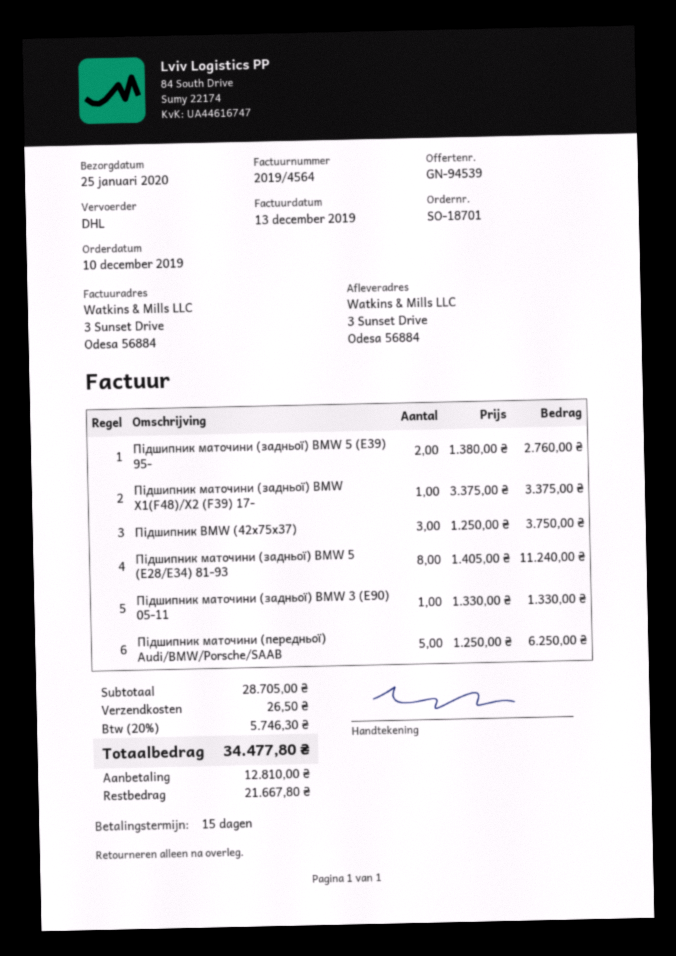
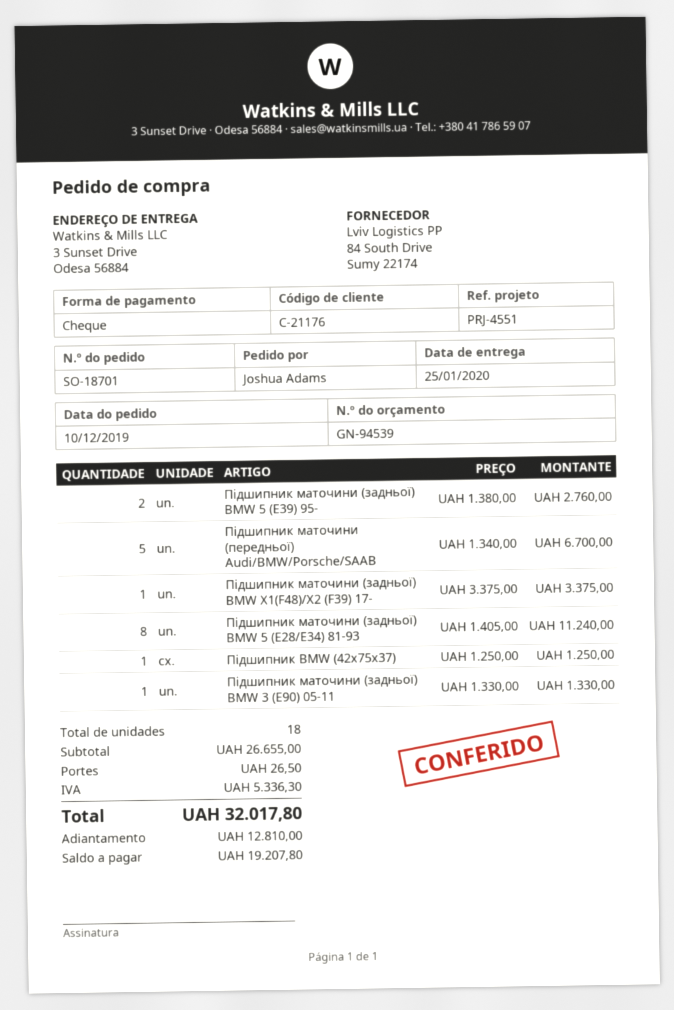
Підшипник BMW (42x75x37): 3 x 1250.00 = 3750.00 -> 1 x 1250.00 = 1250.00
Підшипник маточини (передньої) Audi/BMW/Porsche/SAAB: 5 x 1250.00 = 6250.00 -> 5 x 1340.00 = 6700.00
subtotal: 28705.00 -> 26655.00
tax: 5746.30 -> 5336.30
total: 34477.80 -> 32017.80
balance: 21667.80 -> 19207.80

